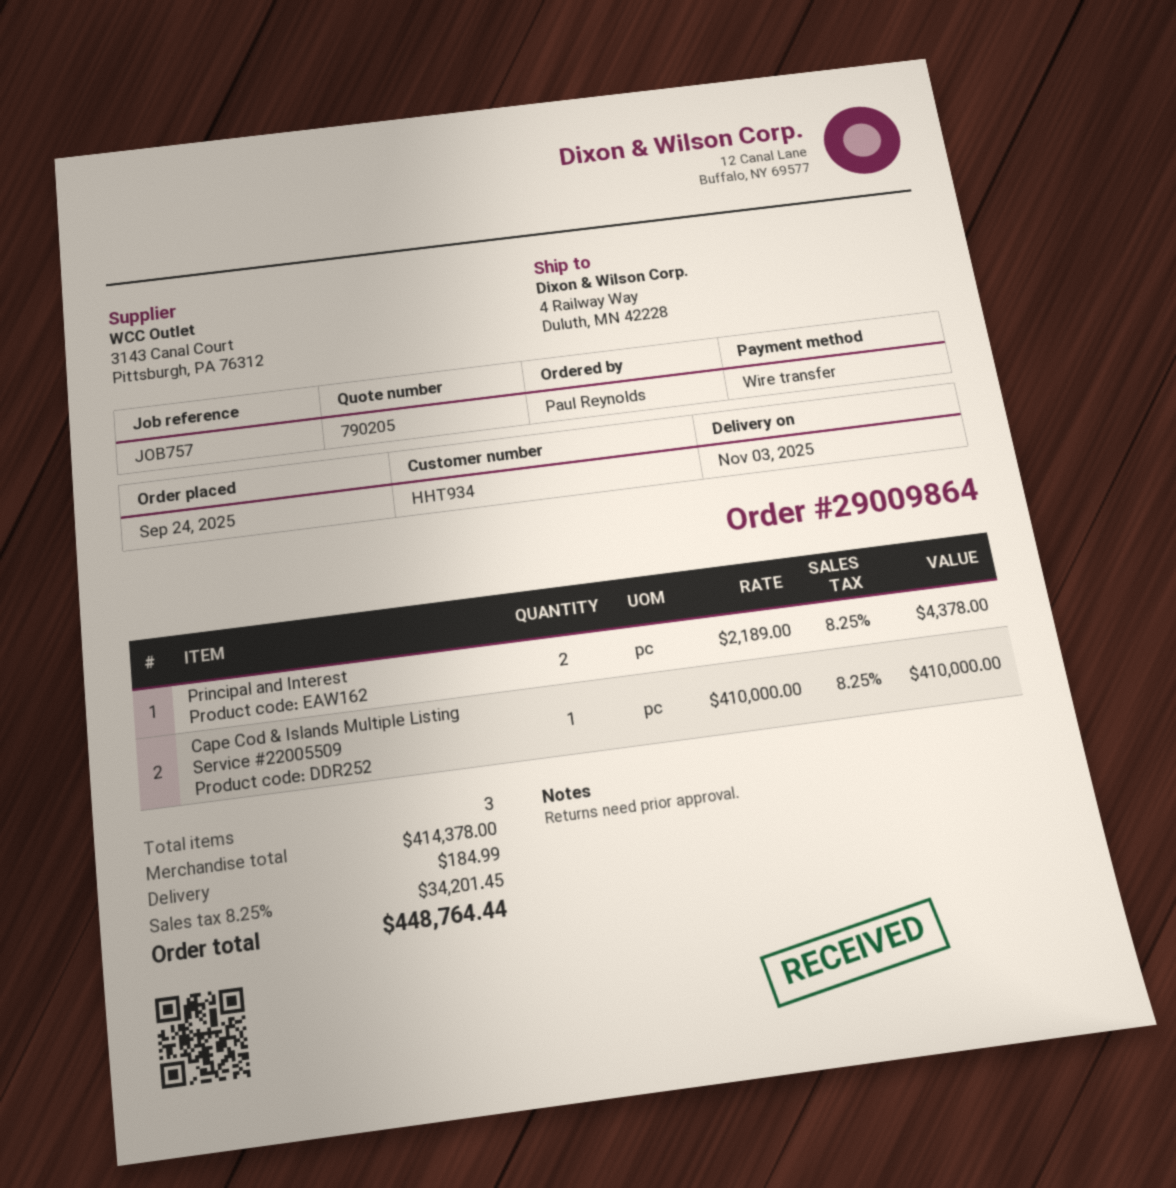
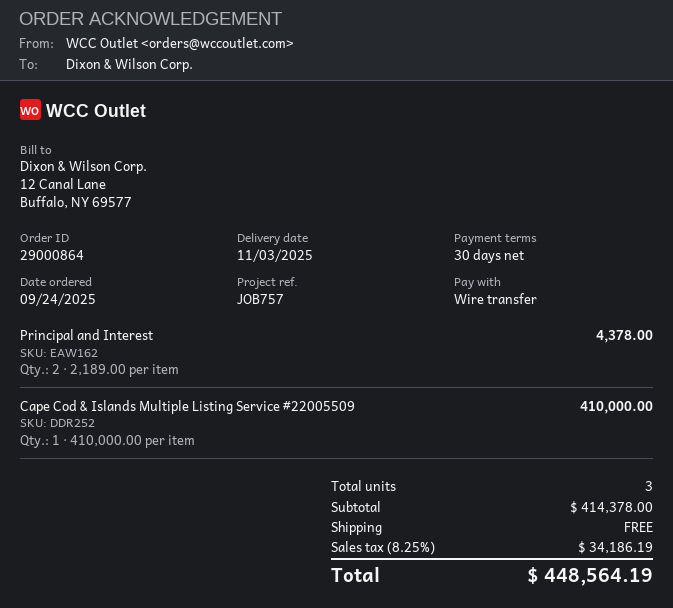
order number: 29009864 -> 29000864
shipping: 184.99 -> 0.00
tax: 8.25% = 34201.45 -> 8.25% = 34186.19
total: 448764.44 -> 448564.19

